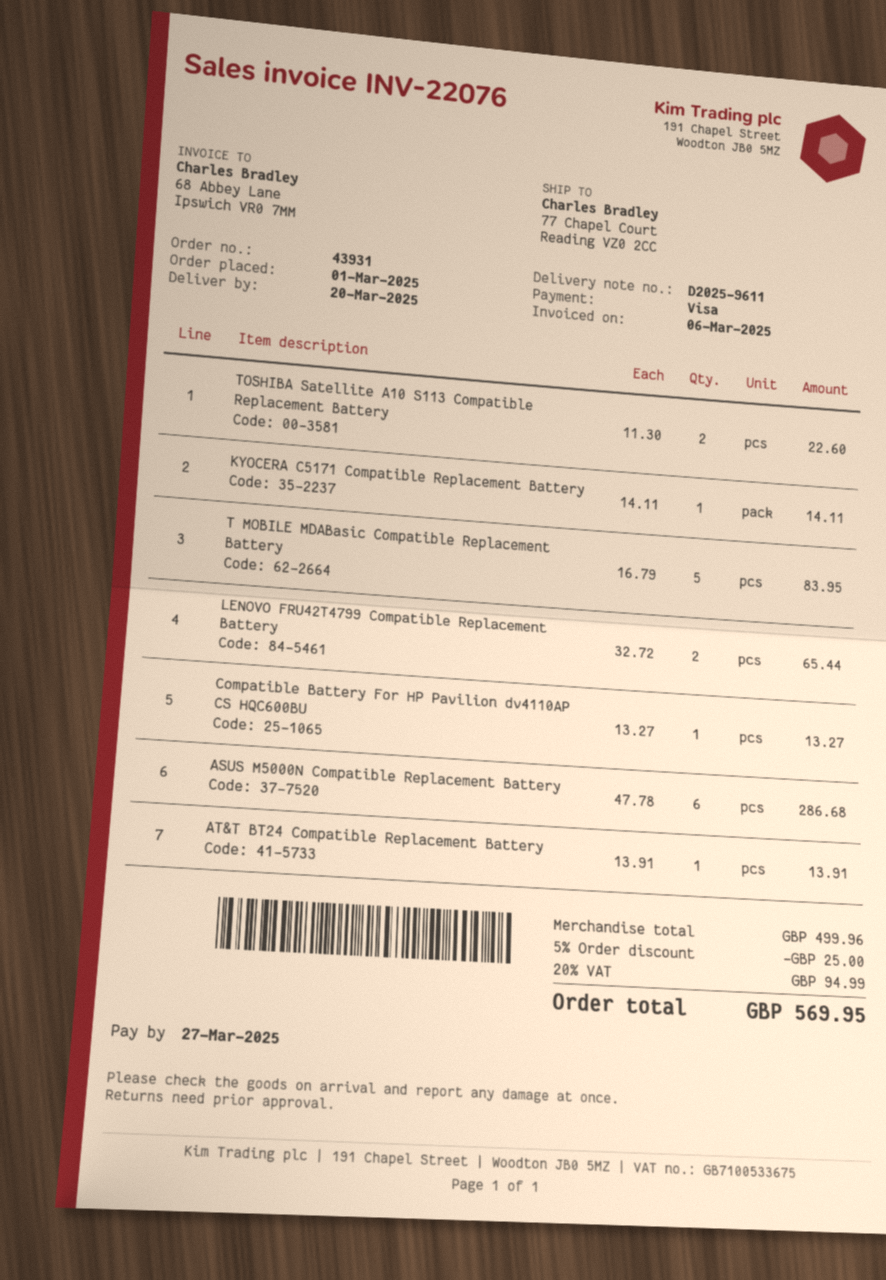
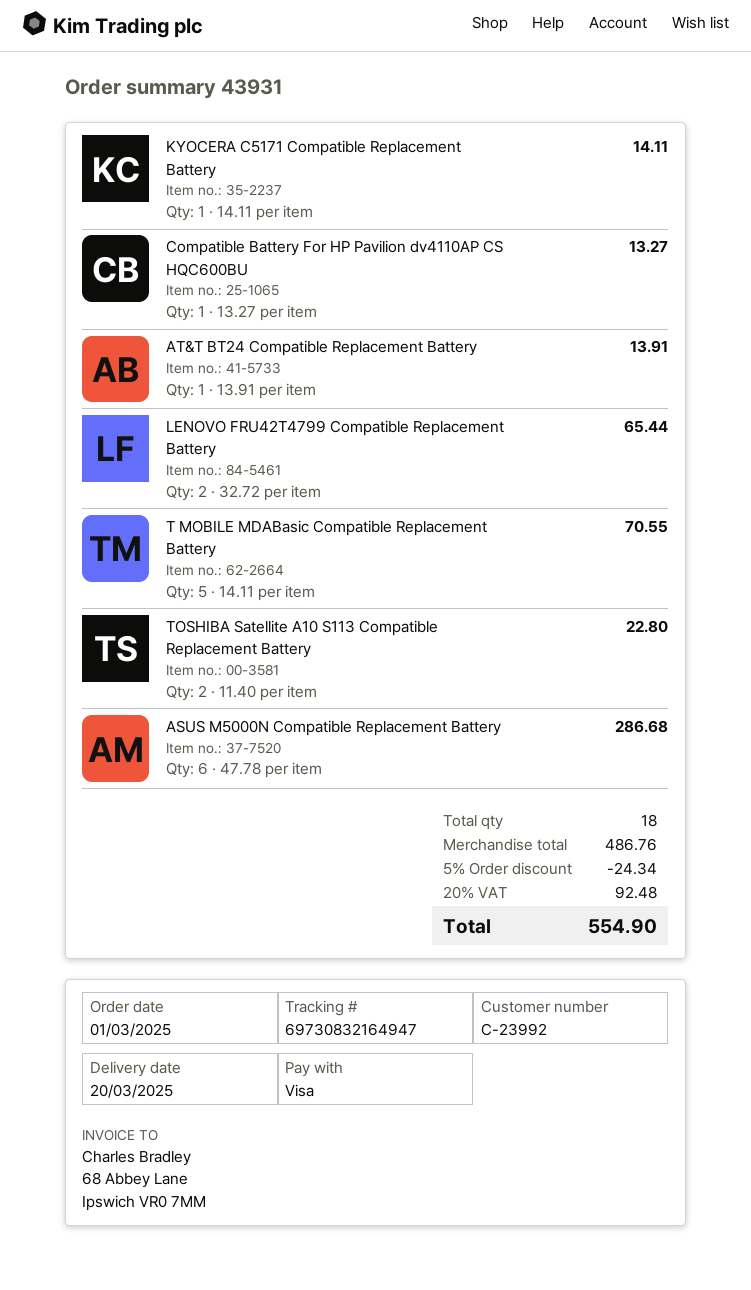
TOSHIBA Satellite A10 S113 Compatible Replacement Battery: 2 x 11.30 = 22.60 -> 2 x 11.40 = 22.80
T MOBILE MDABasic Compatible Replacement Battery: 5 x 16.79 = 83.95 -> 5 x 14.11 = 70.55
subtotal: 499.96 -> 486.76
discount: 5% = 25.00 -> 5% = 24.34
tax: 20% = 94.99 -> 20% = 92.48
total: 569.95 -> 554.90

